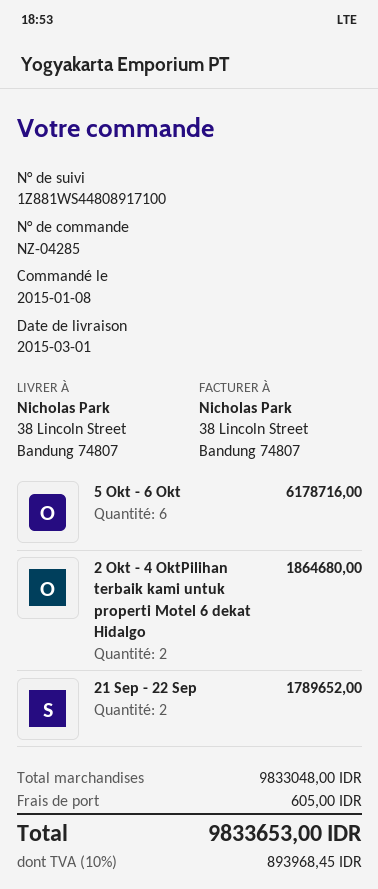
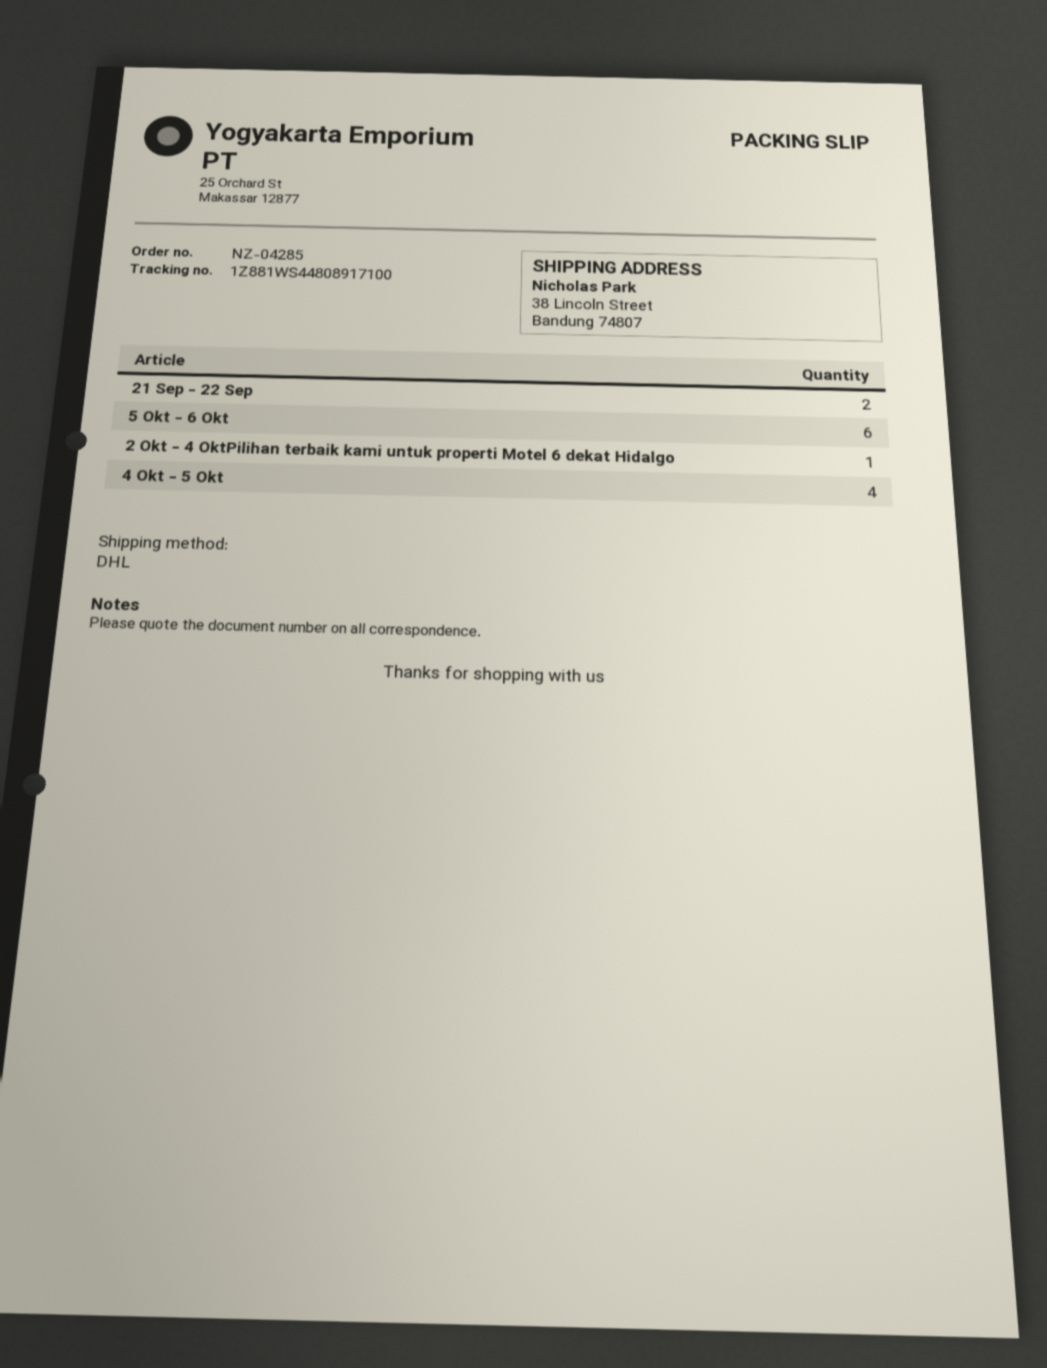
2 Okt - 4 OktPilihan terbaik kami untuk properti Motel 6 dekat Hidalgo: 2 -> 1
4 Okt - 5 Okt: none -> 4

